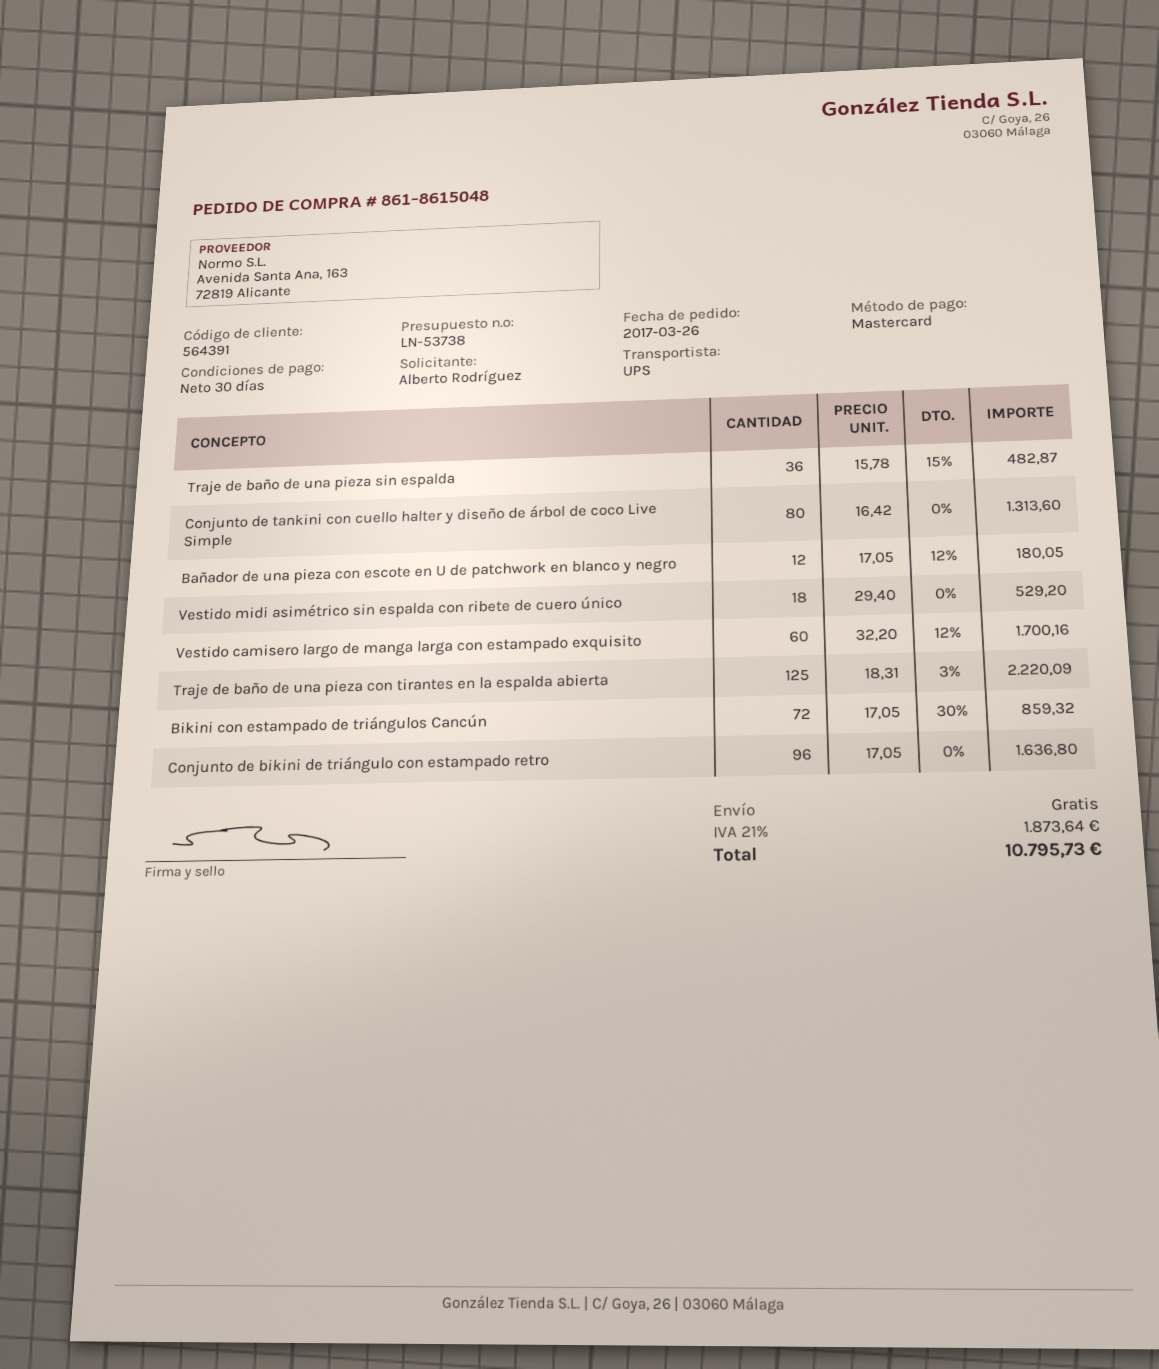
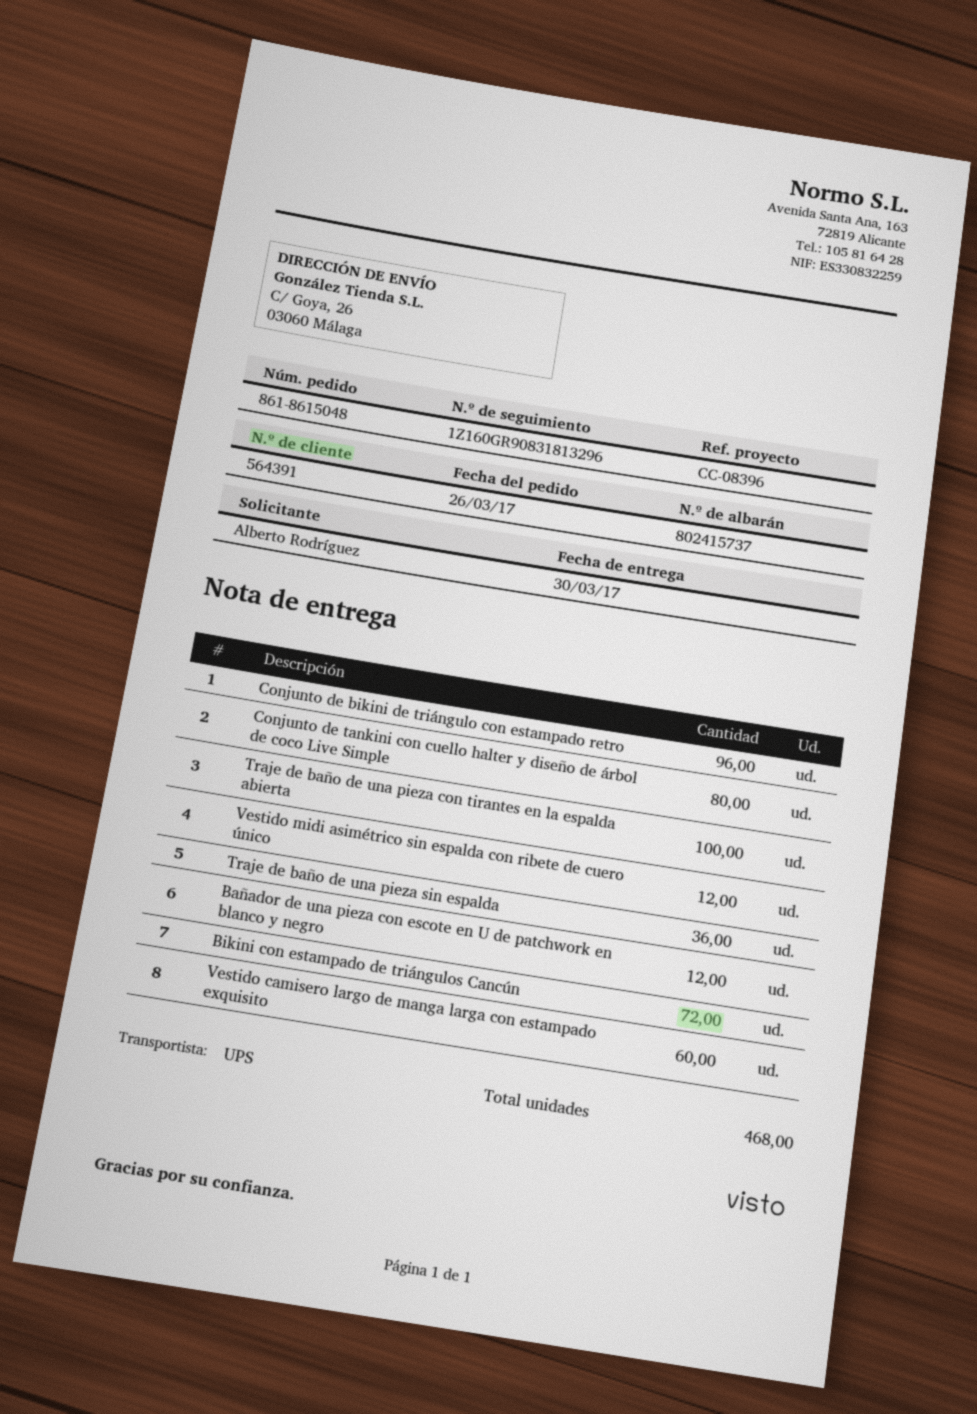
Vestido midi asimétrico sin espalda con ribete de cuero único: 18 -> 12
Traje de baño de una pieza con tirantes en la espalda abierta: 125 -> 100

